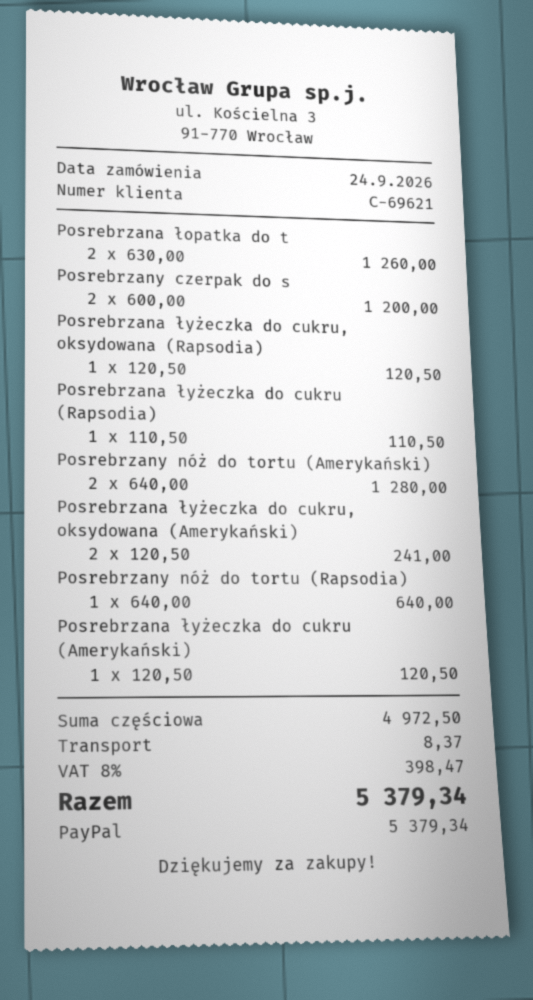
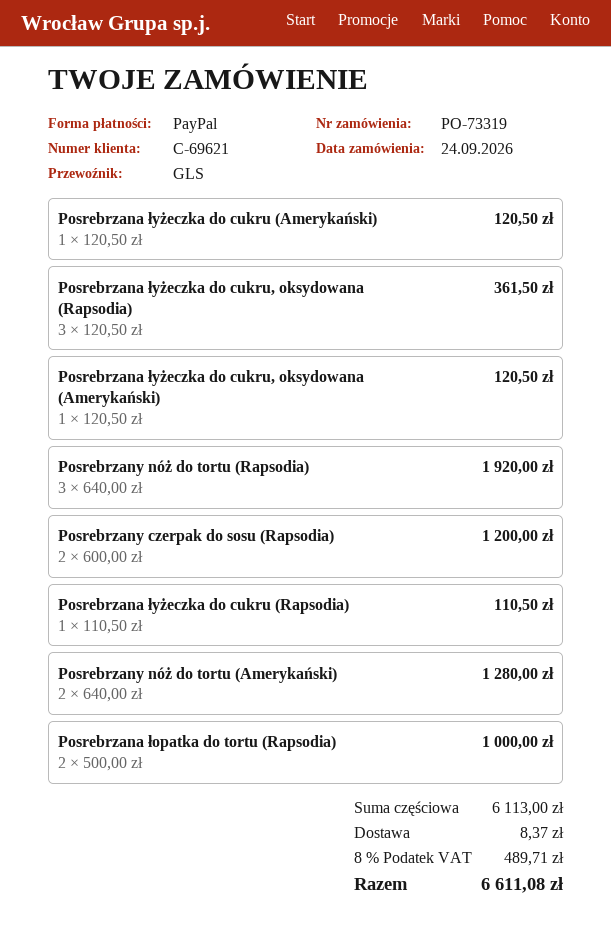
Posrebrzana łopatka do t: 2 x 630.00 = 1260.00 -> 2 x 500.00 = 1000.00
Posrebrzana łyżeczka do cukru, oksydowana (Rapsodia): 1 x 120.50 = 120.50 -> 3 x 120.50 = 361.50
Posrebrzana łyżeczka do cukru, oksydowana (Amerykański): 2 x 120.50 = 241.00 -> 1 x 120.50 = 120.50
Posrebrzany nóż do tortu (Rapsodia): 1 x 640.00 = 640.00 -> 3 x 640.00 = 1920.00
subtotal: 4972.50 -> 6113.00
tax: 8% = 398.47 -> 8% = 489.71
total: 5379.34 -> 6611.08

